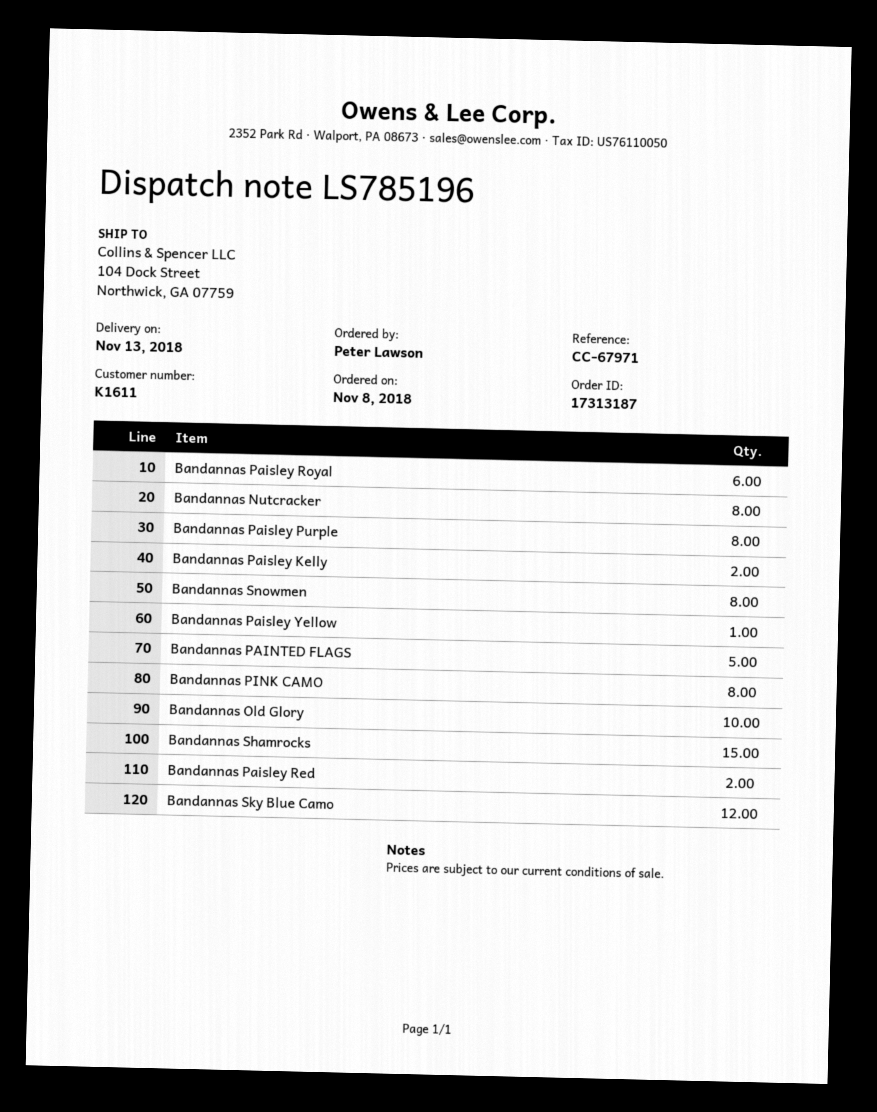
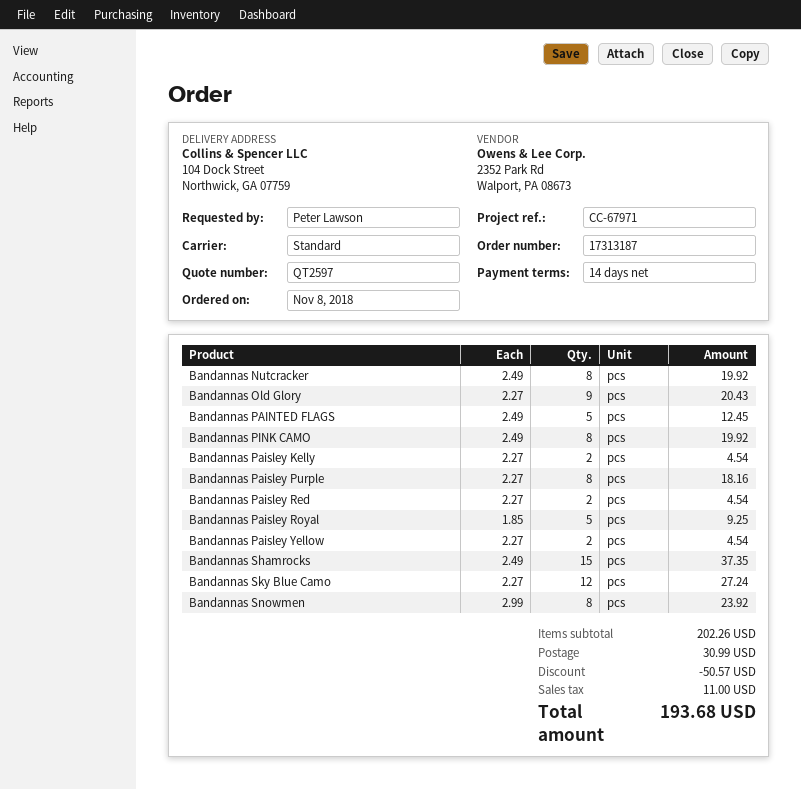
Bandannas Paisley Royal: 6 -> 5
Bandannas Paisley Yellow: 1 -> 2
Bandannas Old Glory: 10 -> 9

